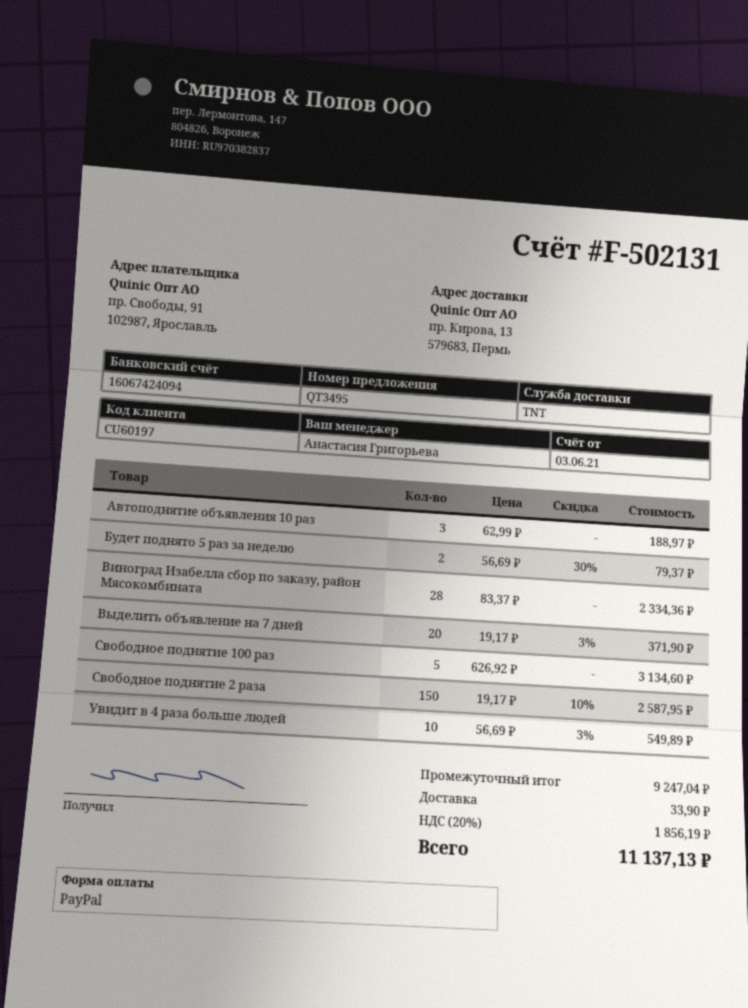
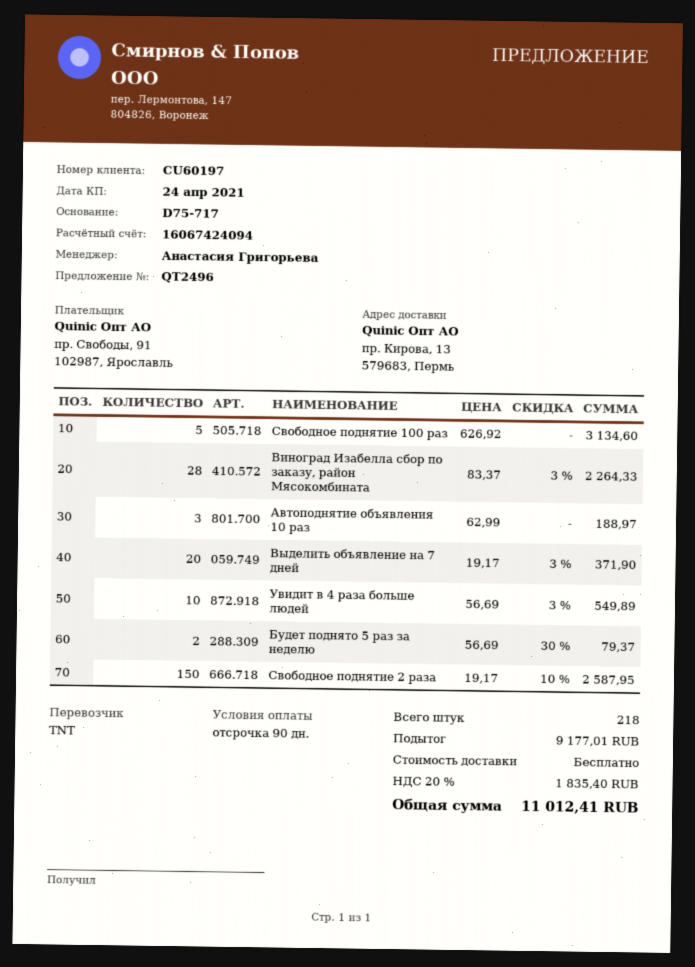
quote number: QT3495 -> QT2496
Виноград Изабелла сбор по заказу, район Мясокомбината: 28 x 83.37 = 2334.36 -> 28 x 83.37 - 3% = 2264.33
subtotal: 9247.04 -> 9177.01
shipping: 33.90 -> 0.00
tax: 20% = 1856.19 -> 20% = 1835.40
total: 11137.13 -> 11012.41

